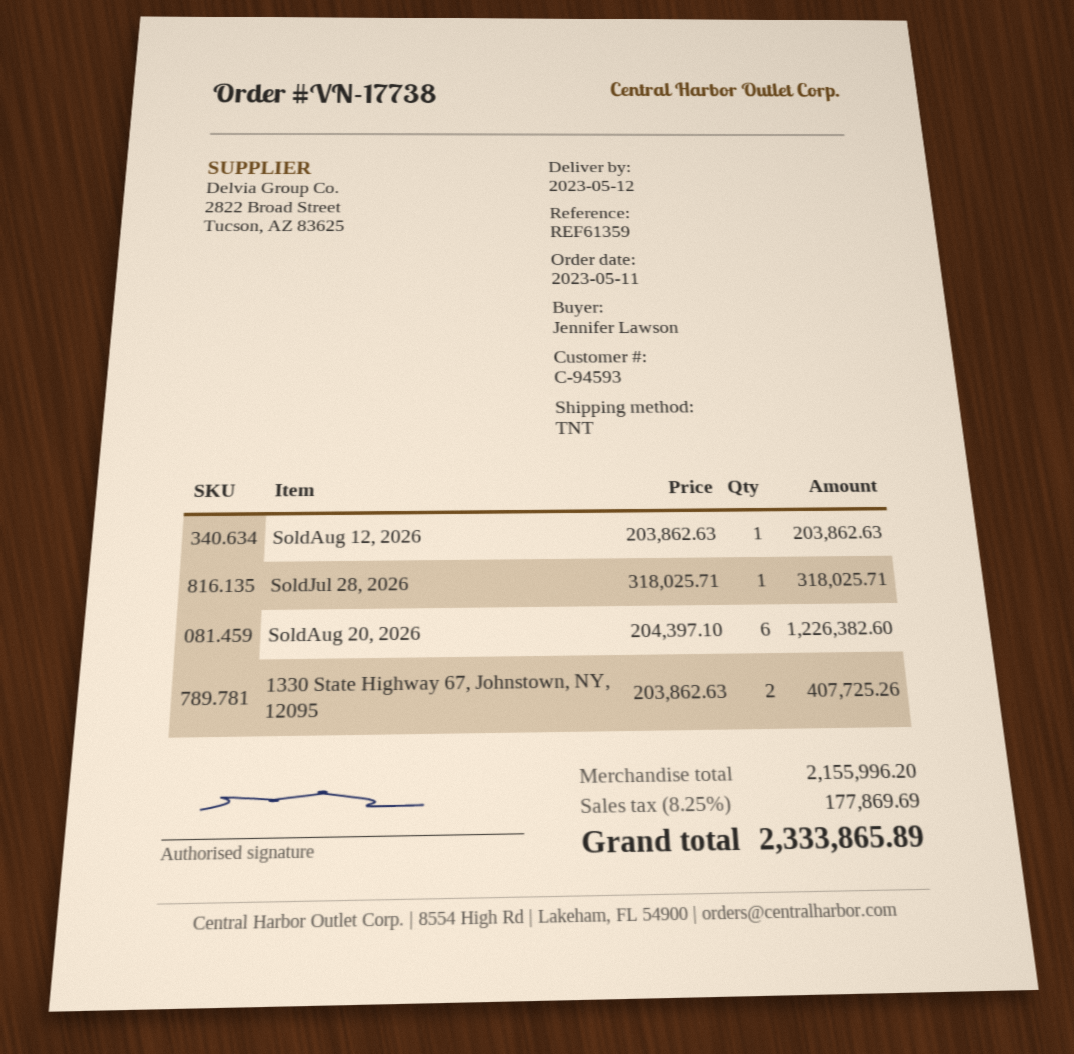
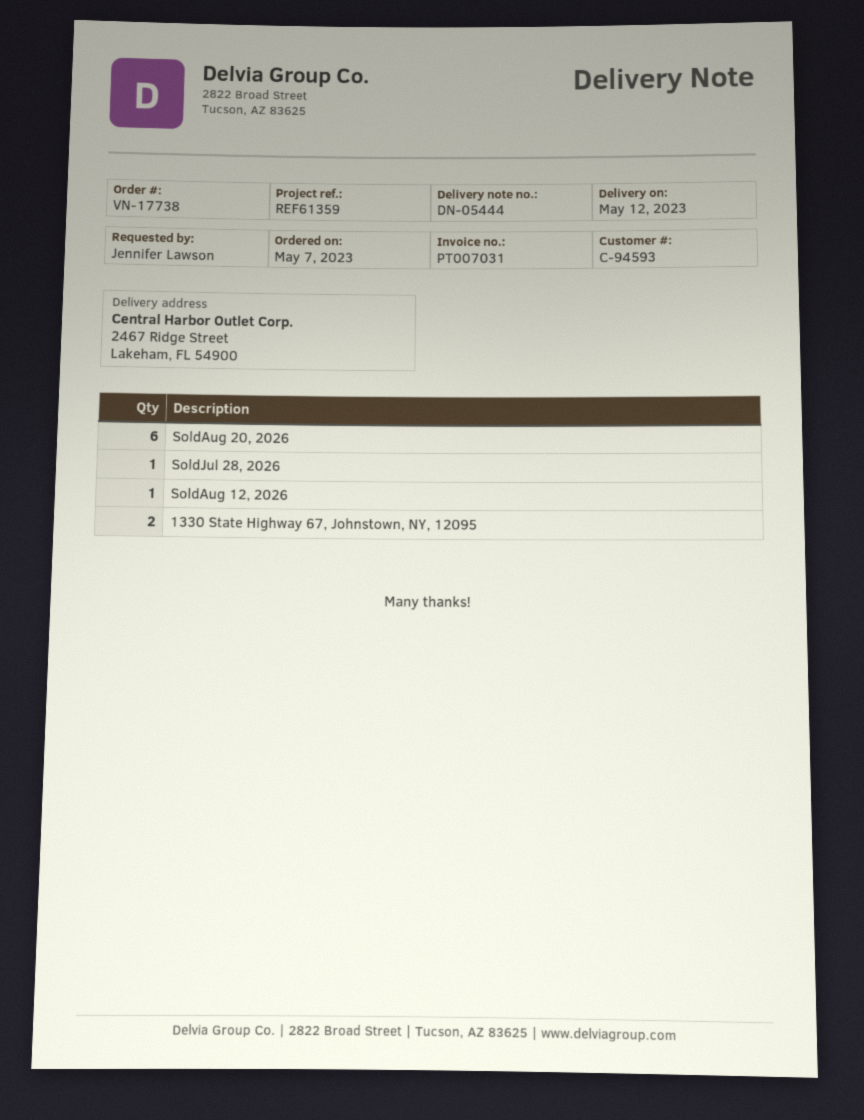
order date: 2023-05-11 -> 2023-05-07

